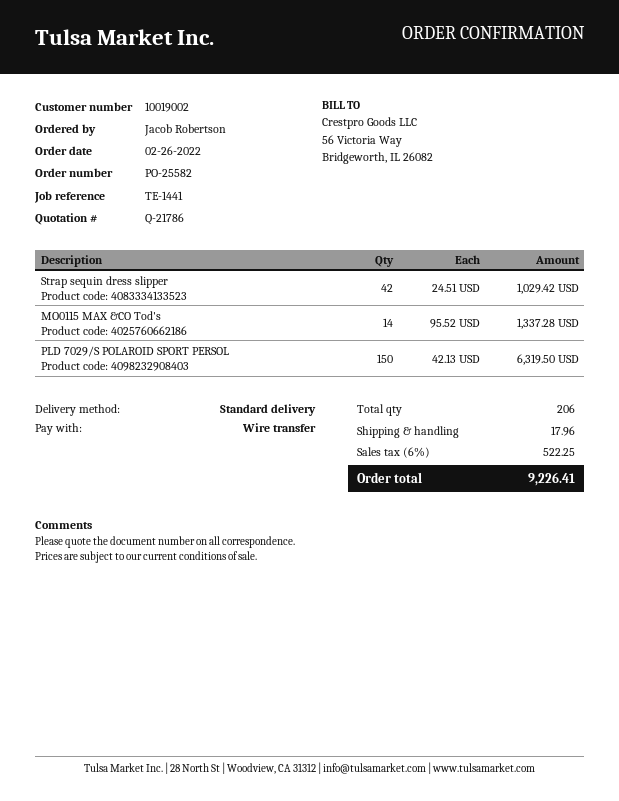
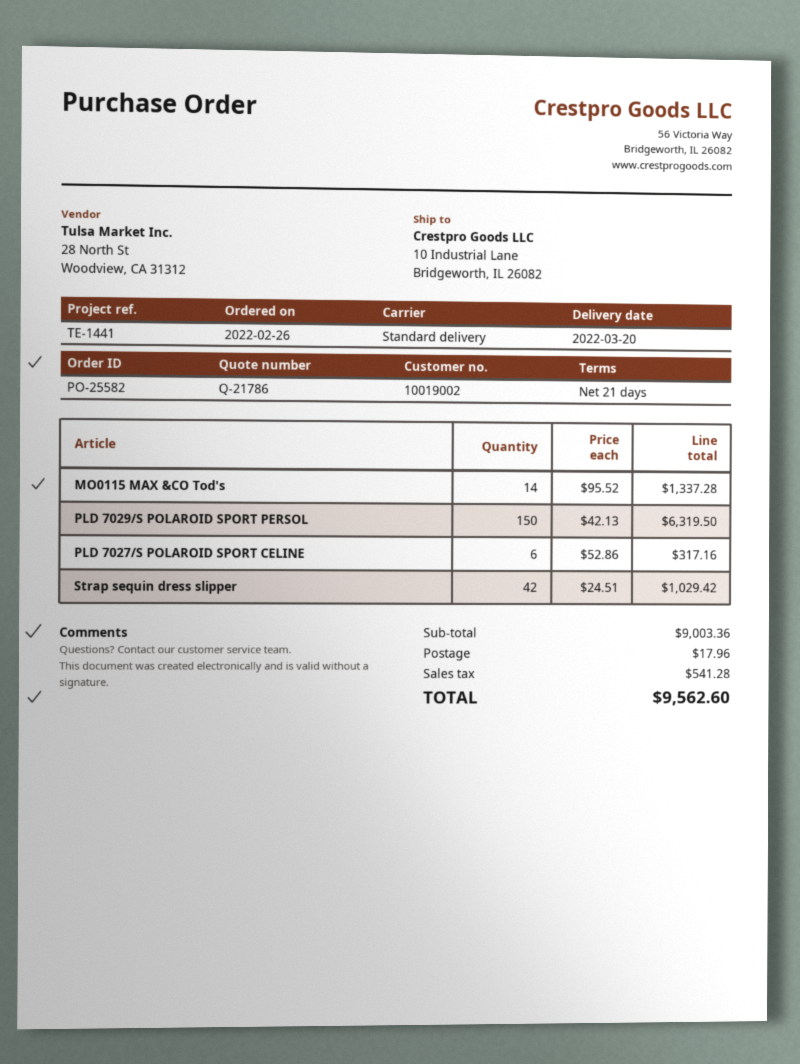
PLD 7027/S POLAROID SPORT CELINE: none -> 6 x 52.86 = 317.16
tax: 522.25 -> 541.28
total: 9226.41 -> 9562.60

